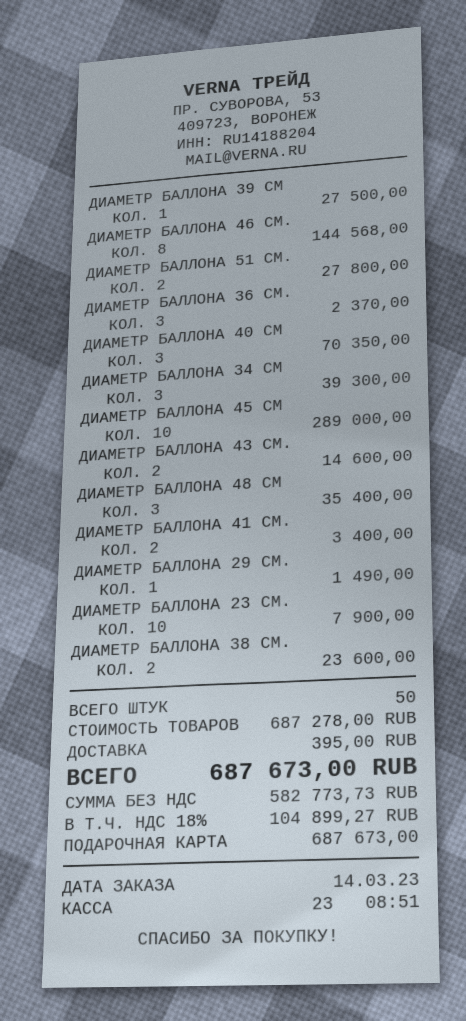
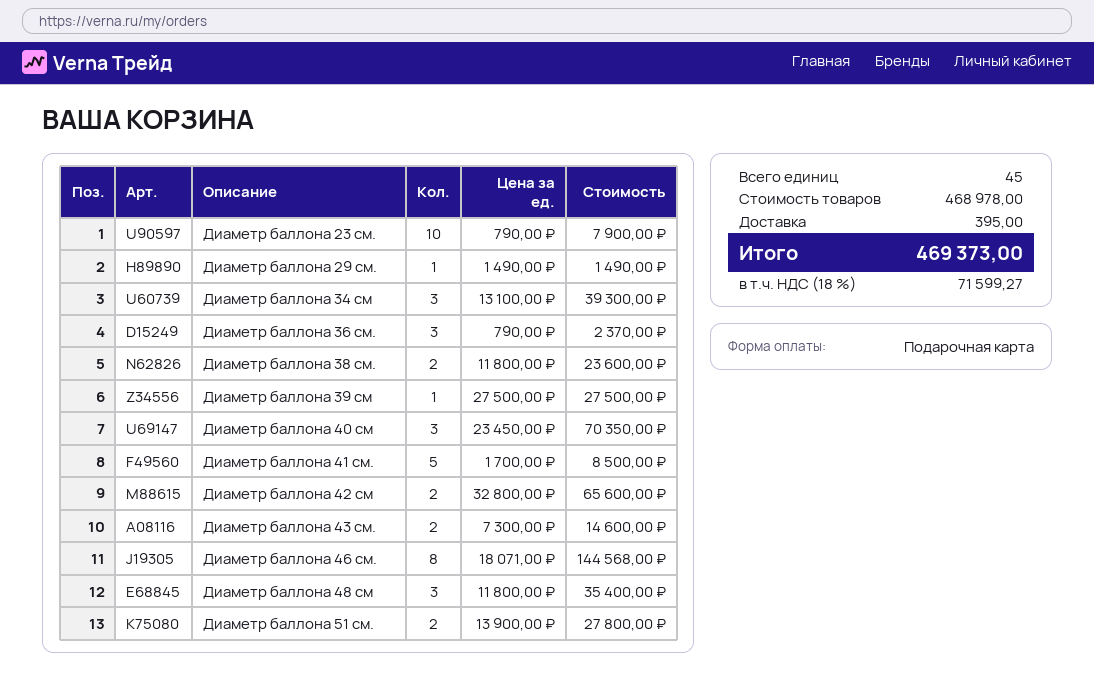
ДИАМЕТР БАЛЛОНА 45 СМ: 10 for 289000.00 -> none
ДИАМЕТР БАЛЛОНА 41 СМ.: 2 for 3400.00 -> 5 for 8500.00
Диаметр баллона 42 см: none -> 2 for 65600.00
total quantity: 50 -> 45
subtotal: 687278.00 -> 468978.00
tax: 18% = 104899.27 -> 18% = 71599.27
total: 687673.00 -> 469373.00

